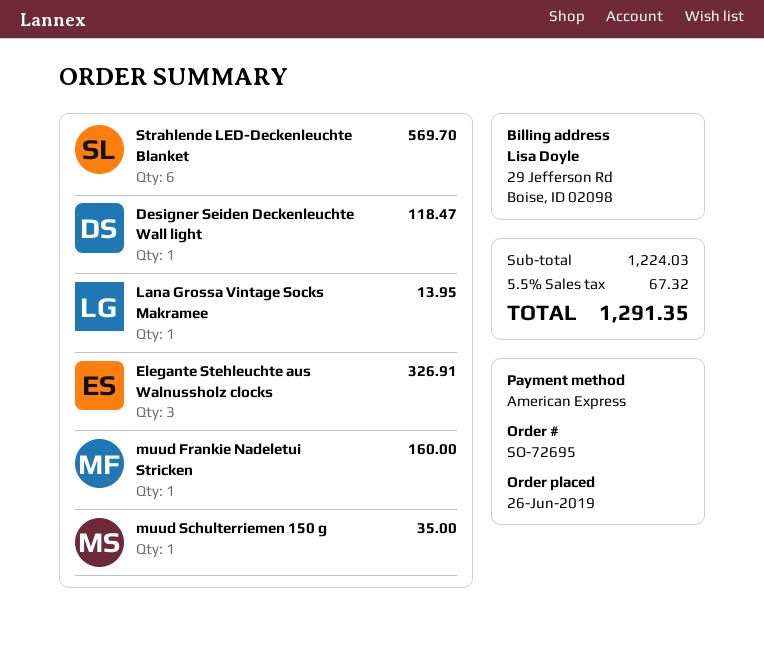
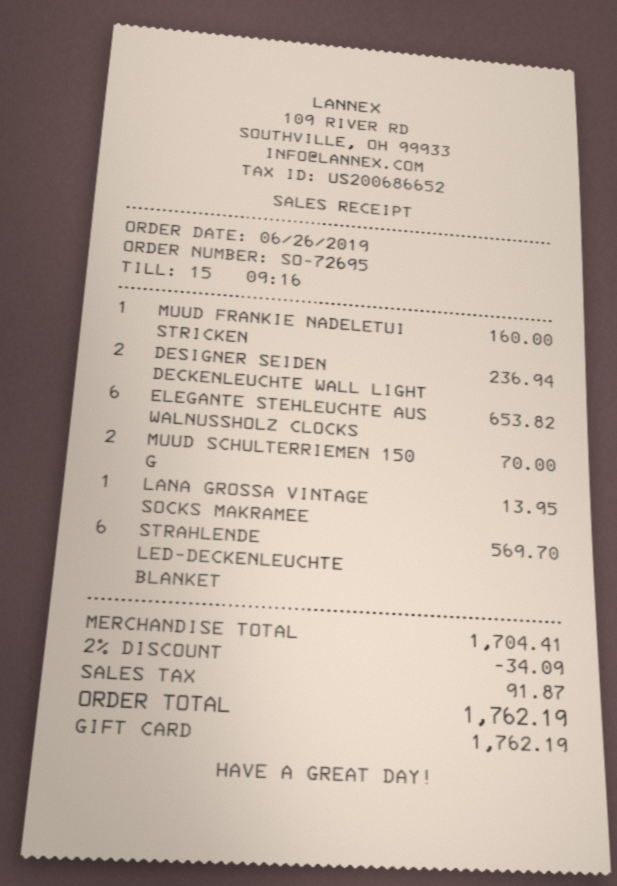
payment method: American Express -> gift card
Designer Seiden Deckenleuchte Wall light: 1 for 118.47 -> 2 for 236.94
Elegante Stehleuchte aus Walnussholz clocks: 3 for 326.91 -> 6 for 653.82
muud Schulterriemen 150 g: 1 for 35.00 -> 2 for 70.00
subtotal: 1224.03 -> 1704.41
discount: none -> 2% = 34.09
tax: 67.32 -> 91.87
total: 1291.35 -> 1762.19

